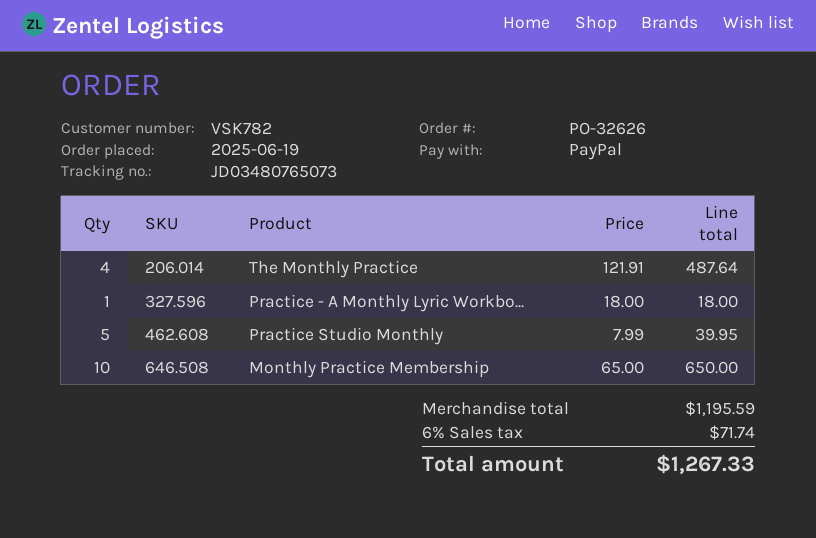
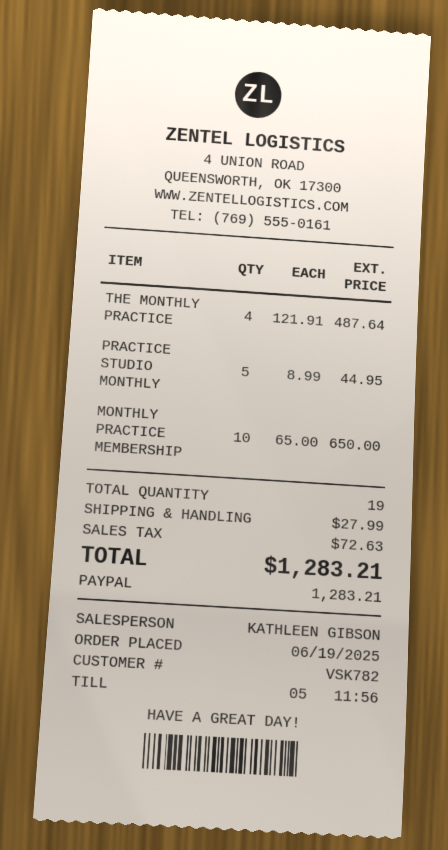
Practice - A Monthly Lyric Workbo...: 1 x 18.00 = 18.00 -> none
Practice Studio Monthly: 5 x 7.99 = 39.95 -> 5 x 8.99 = 44.95
shipping: none -> 27.99
tax: 71.74 -> 72.63
total: 1267.33 -> 1283.21

